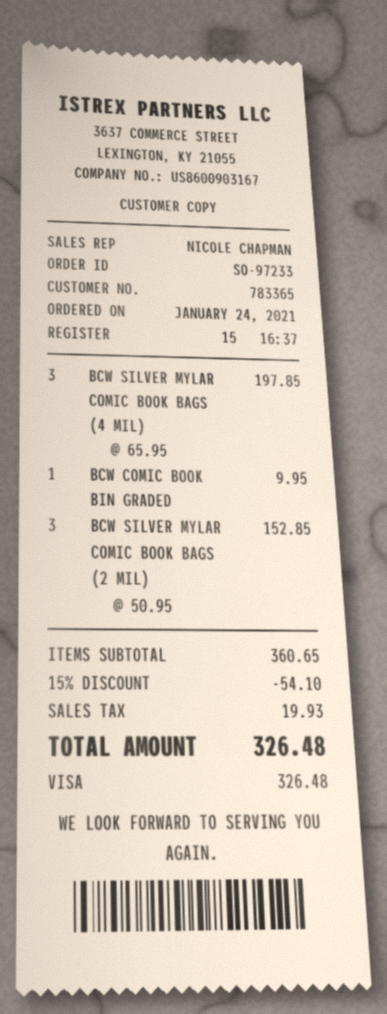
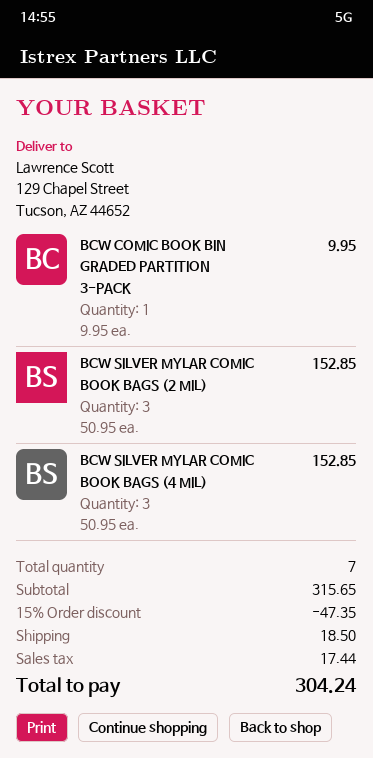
BCW SILVER MYLAR COMIC BOOK BAGS (4 MIL): 3 x 65.95 = 197.85 -> 3 x 50.95 = 152.85
subtotal: 360.65 -> 315.65
discount: 15% = 54.10 -> 15% = 47.35
shipping: none -> 18.50
tax: 19.93 -> 17.44
total: 326.48 -> 304.24

